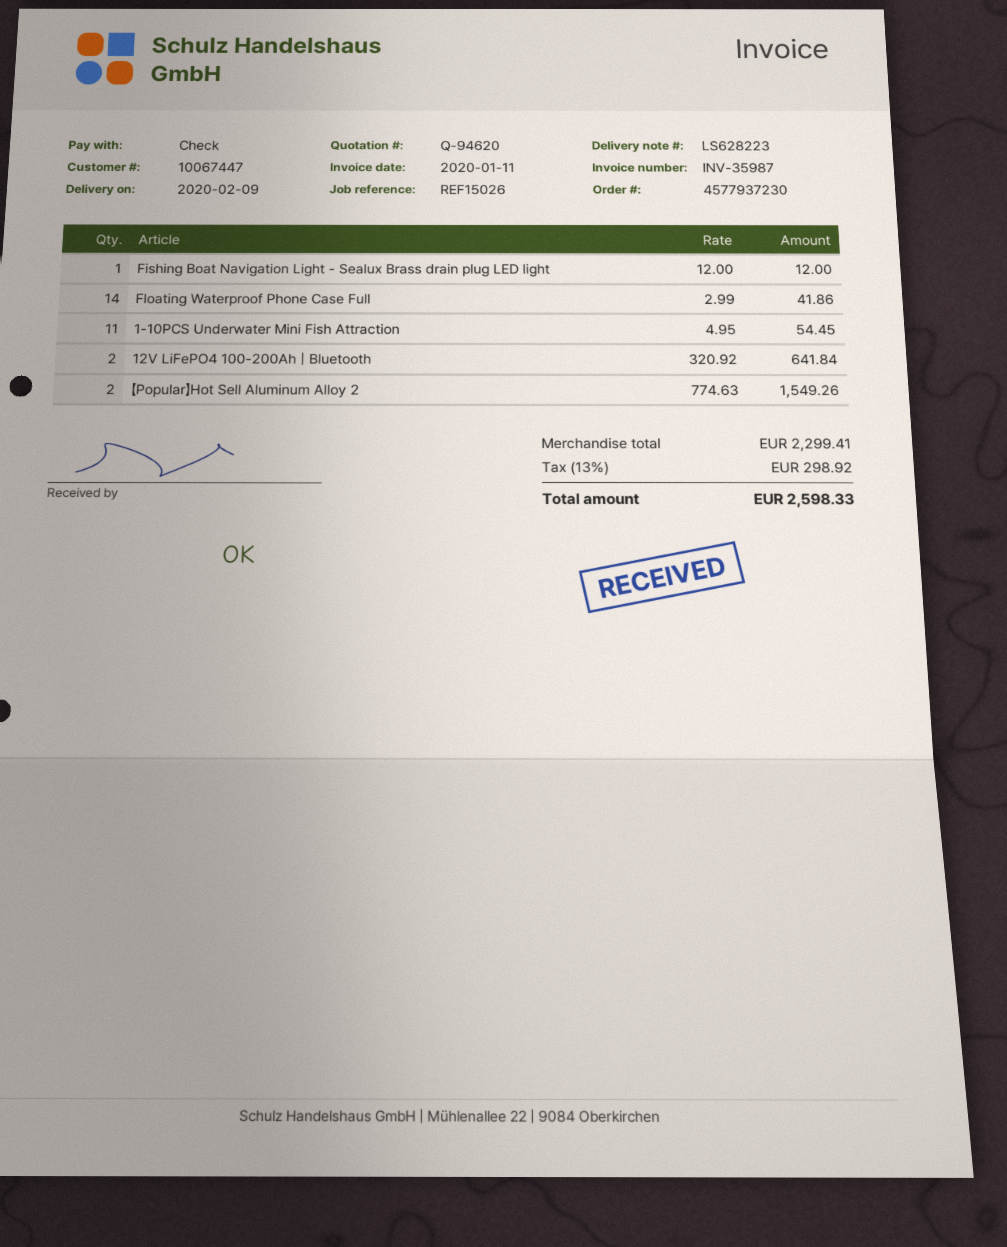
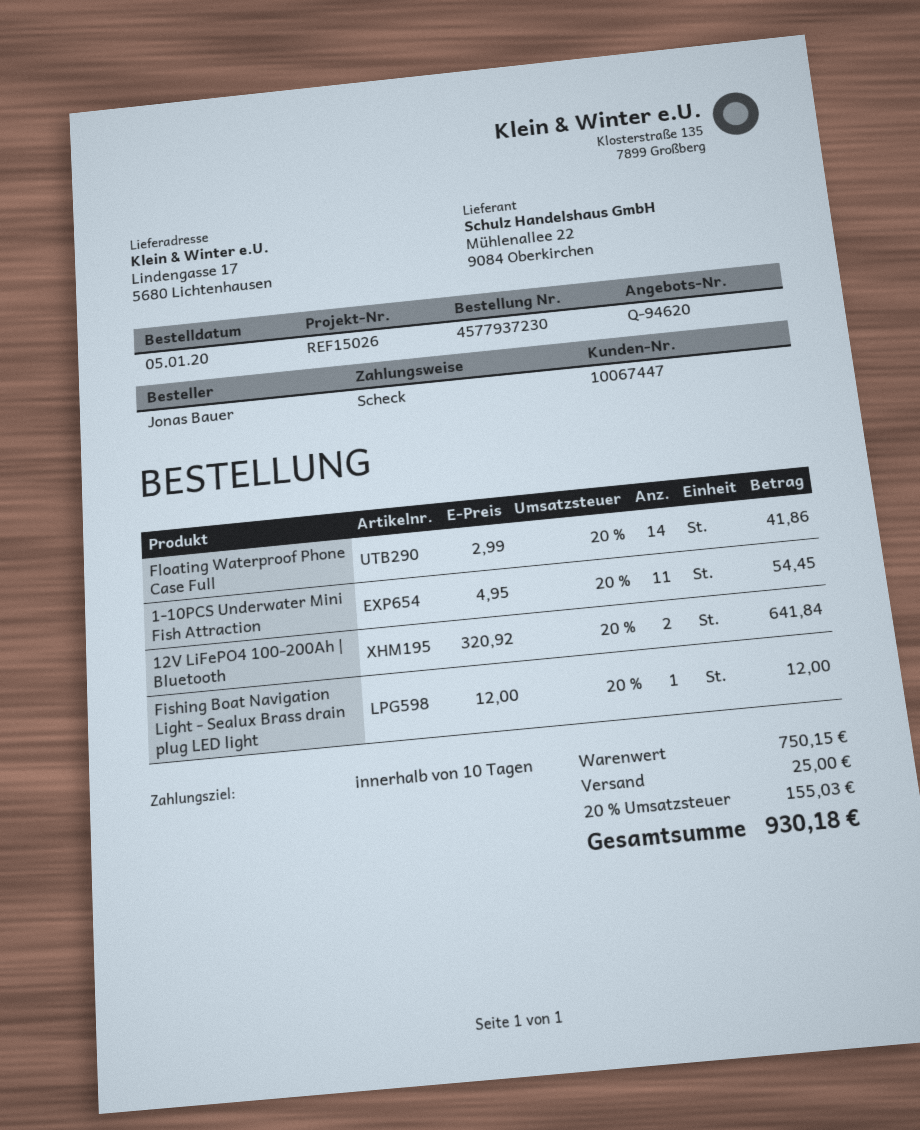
【Popular】Hot Sell Aluminum Alloy 2: 2 x 774.63 = 1549.26 -> none
subtotal: 2299.41 -> 750.15
shipping: none -> 25.00
tax: 13% = 298.92 -> 20% = 155.03
total: 2598.33 -> 930.18

